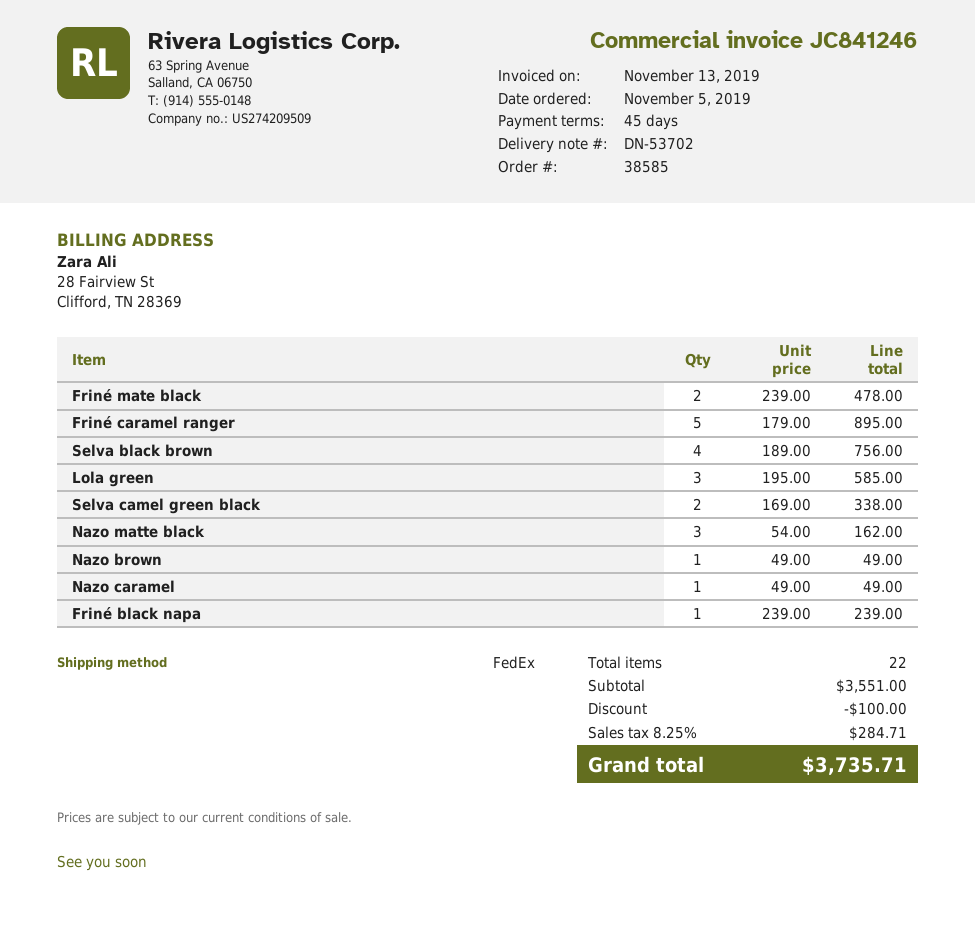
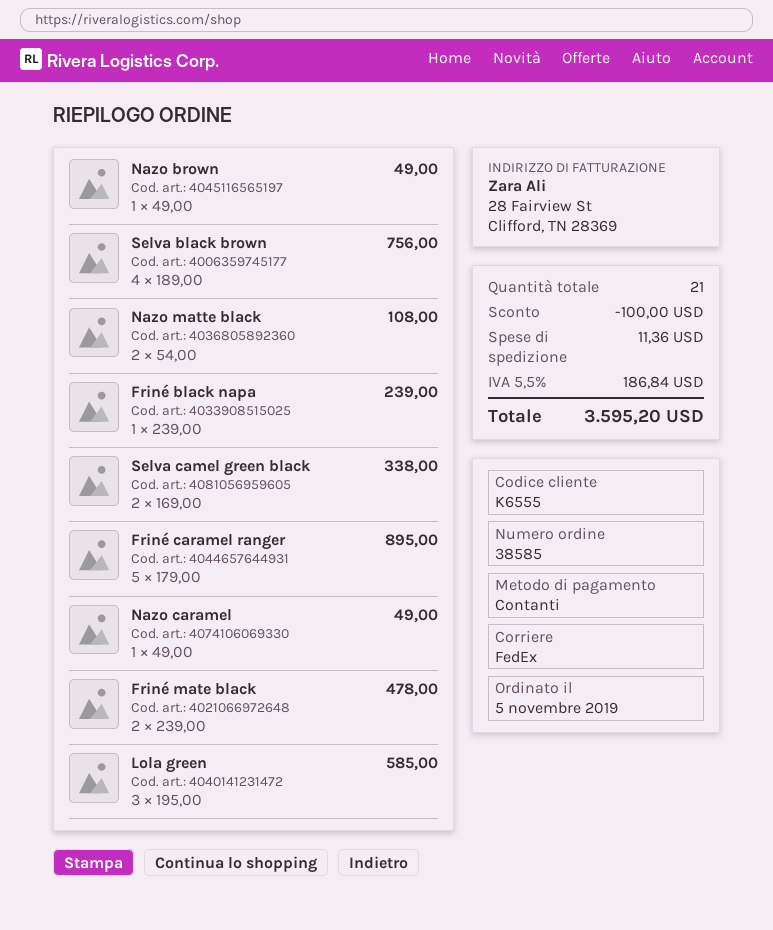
Nazo matte black: 3 x 54.00 = 162.00 -> 2 x 54.00 = 108.00
total quantity: 22 -> 21
shipping: none -> 11.36
tax: 8.25% = 284.71 -> 5.5% = 186.84
total: 3735.71 -> 3595.20

